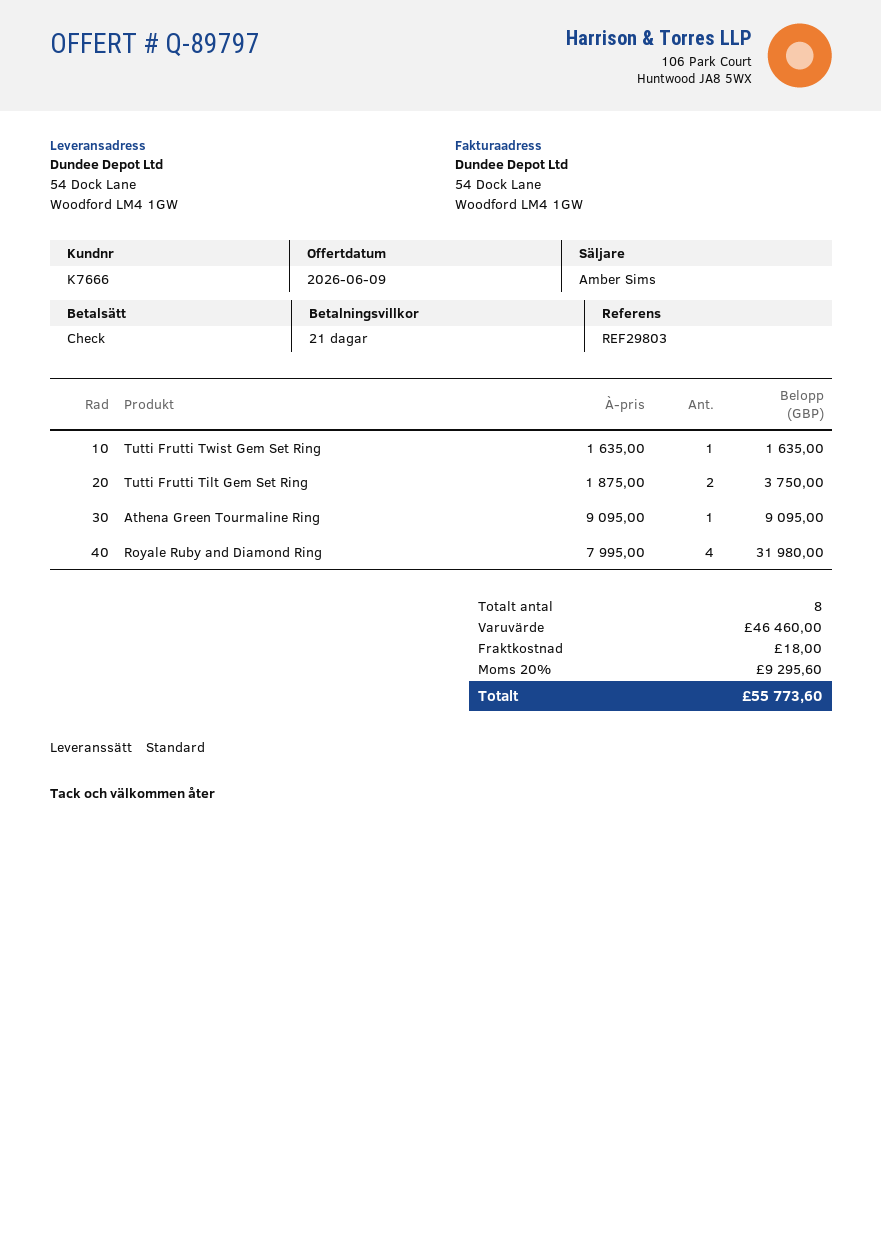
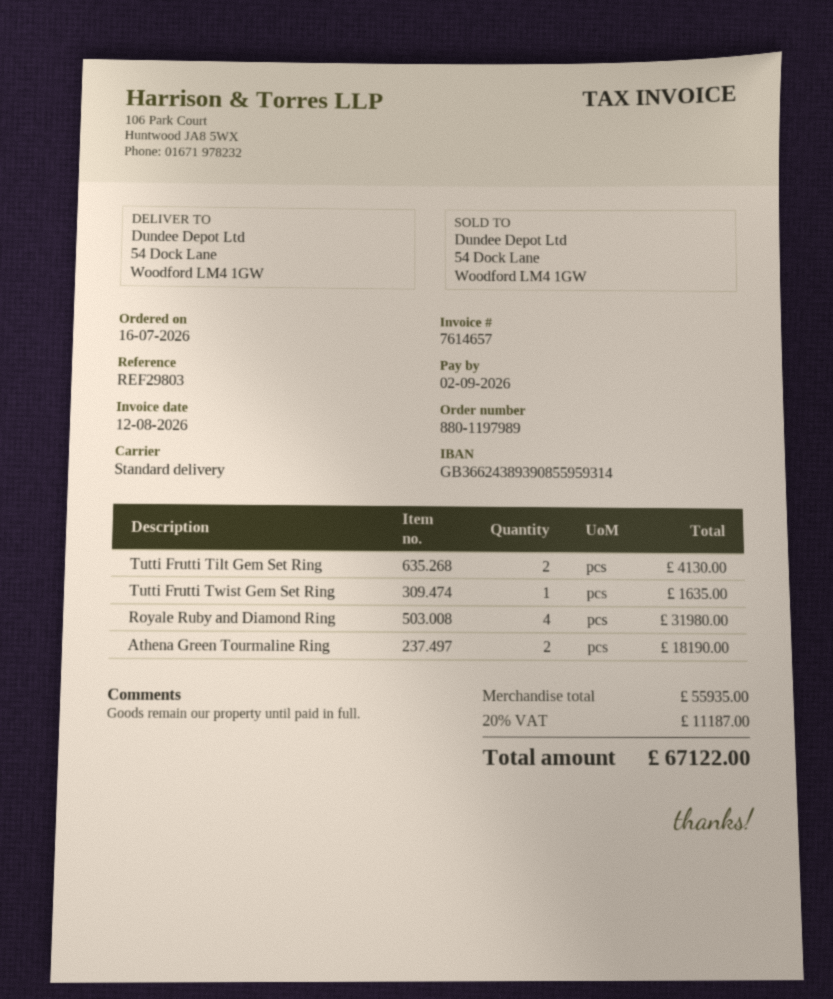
Tutti Frutti Tilt Gem Set Ring: 2 for 3750.00 -> 2 for 4130.00
Athena Green Tourmaline Ring: 1 for 9095.00 -> 2 for 18190.00
subtotal: 46460.00 -> 55935.00
shipping: 18.00 -> none
tax: 20% = 9295.60 -> 20% = 11187.00
total: 55773.60 -> 67122.00

